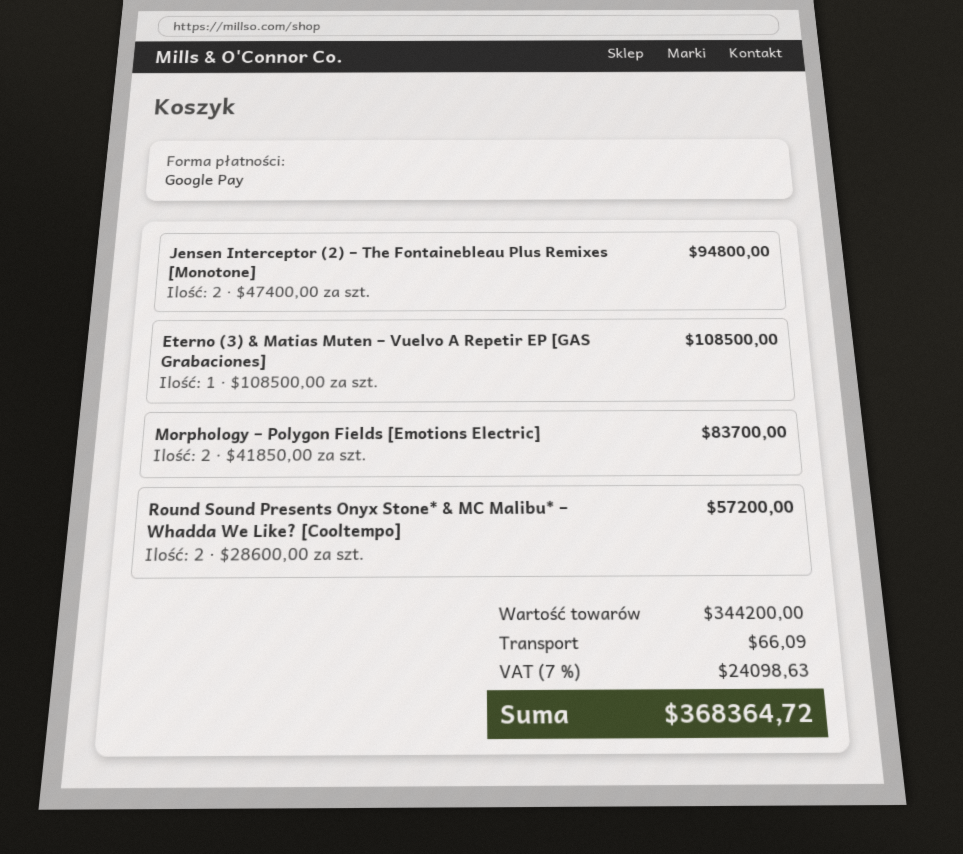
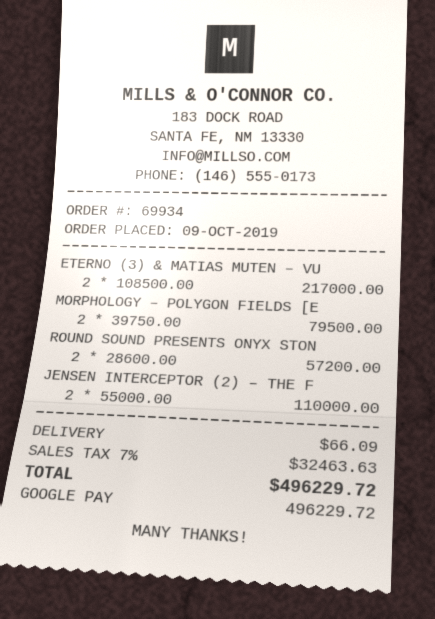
Jensen Interceptor (2) – The Fontainebleau Plus Remixes [Monotone]: 2 x 47400.00 = 94800.00 -> 2 x 55000.00 = 110000.00
Eterno (3) & Matias Muten – Vuelvo A Repetir EP [GAS Grabaciones]: 1 x 108500.00 = 108500.00 -> 2 x 108500.00 = 217000.00
Morphology – Polygon Fields [Emotions Electric]: 2 x 41850.00 = 83700.00 -> 2 x 39750.00 = 79500.00
tax: 7% = 24098.63 -> 7% = 32463.63
total: 368364.72 -> 496229.72

